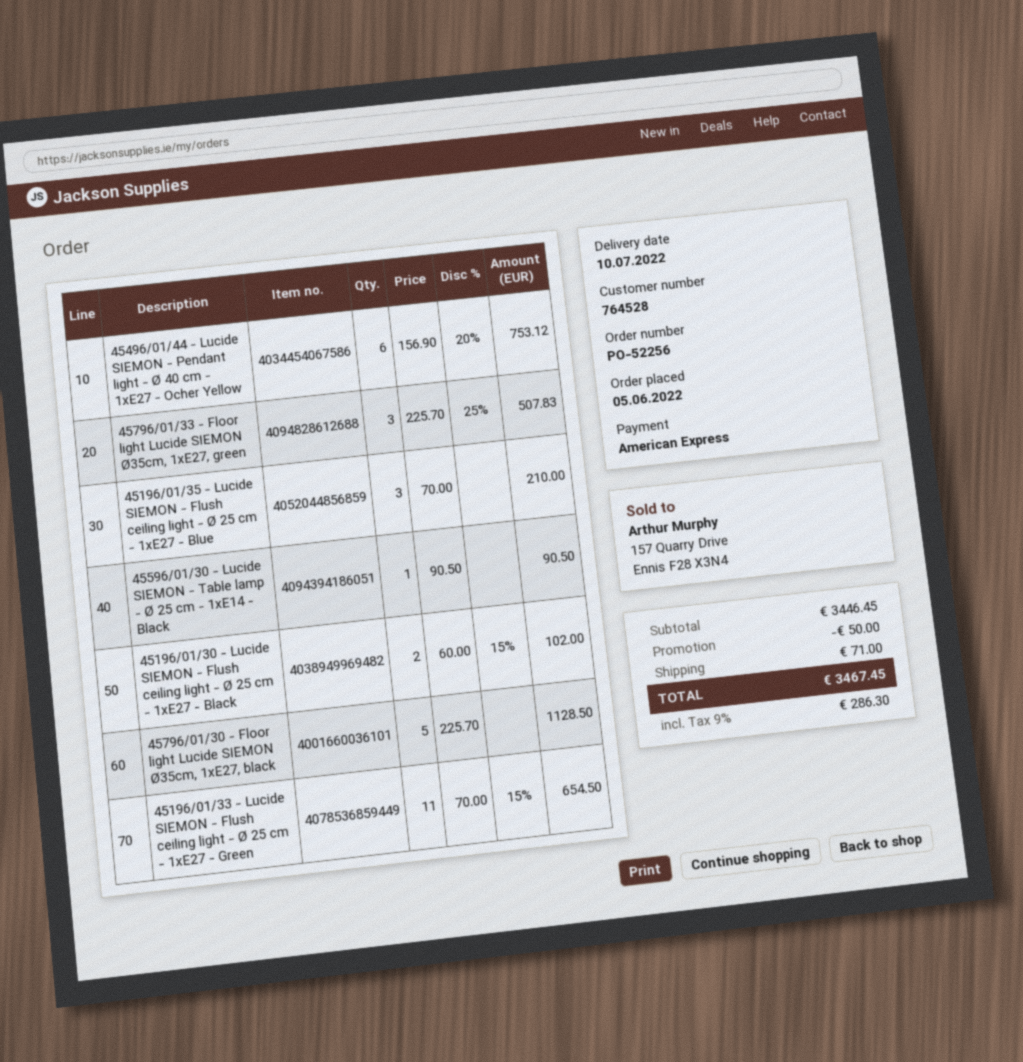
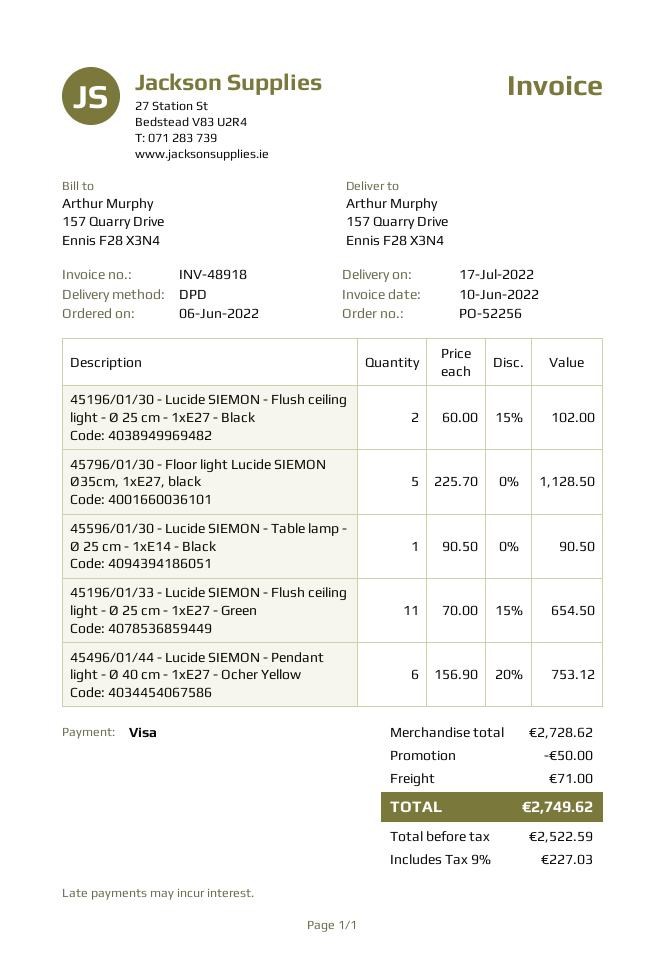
order date: 2022-06-05 -> 2022-06-06
delivery date: 2022-07-10 -> 2022-07-17
payment method: American Express -> Visa
45796/01/33 - Floor light Lucide SIEMON Ø35cm, 1xE27, green: 3 x 225.70 - 25% = 507.83 -> none
45196/01/35 - Lucide SIEMON - Flush ceiling light - Ø 25 cm - 1xE27 - Blue: 3 x 70.00 = 210.00 -> none
subtotal: 3446.45 -> 2728.62
tax: 9% = 286.30 -> 9% = 227.03
total: 3467.45 -> 2749.62

